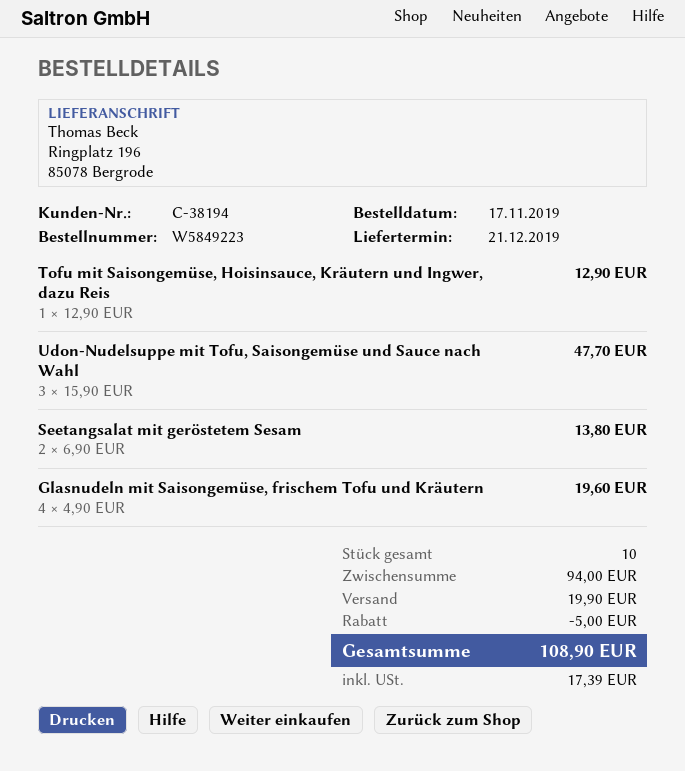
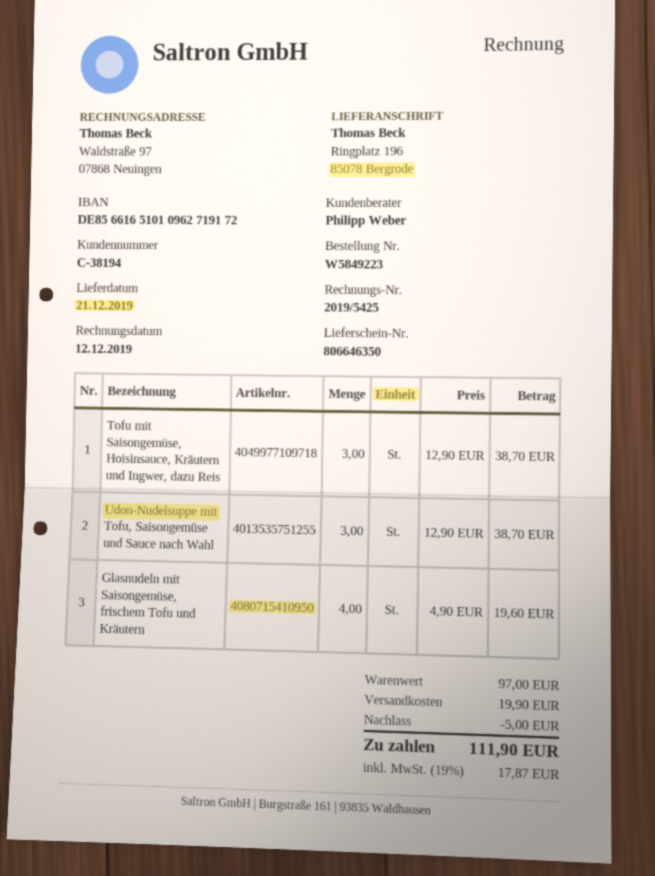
Tofu mit Saisongemüse, Hoisinsauce, Kräutern und Ingwer, dazu Reis: 1 x 12.90 = 12.90 -> 3 x 12.90 = 38.70
Udon-Nudelsuppe mit Tofu, Saisongemüse und Sauce nach Wahl: 3 x 15.90 = 47.70 -> 3 x 12.90 = 38.70
Seetangsalat mit geröstetem Sesam: 2 x 6.90 = 13.80 -> none
subtotal: 94.00 -> 97.00
tax: 17.39 -> 17.87
total: 108.90 -> 111.90

